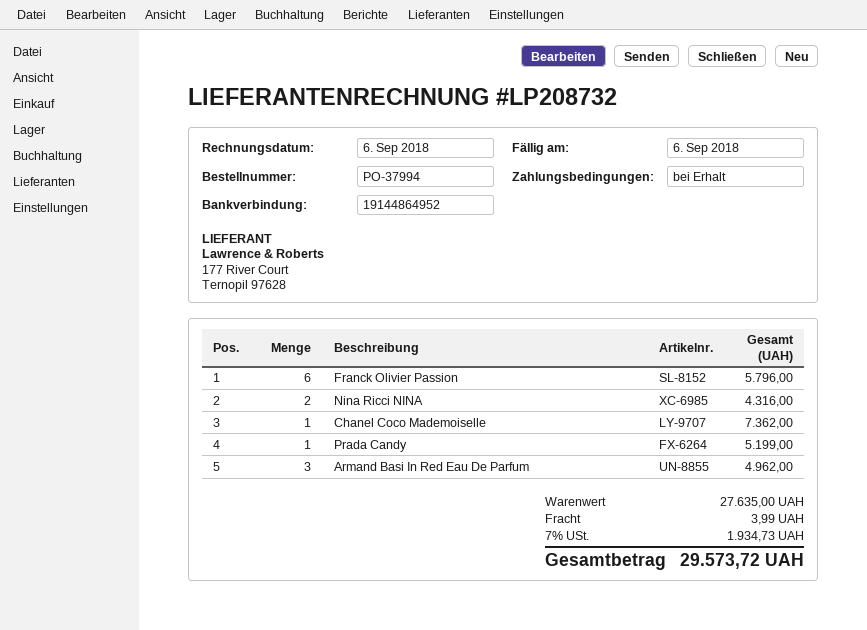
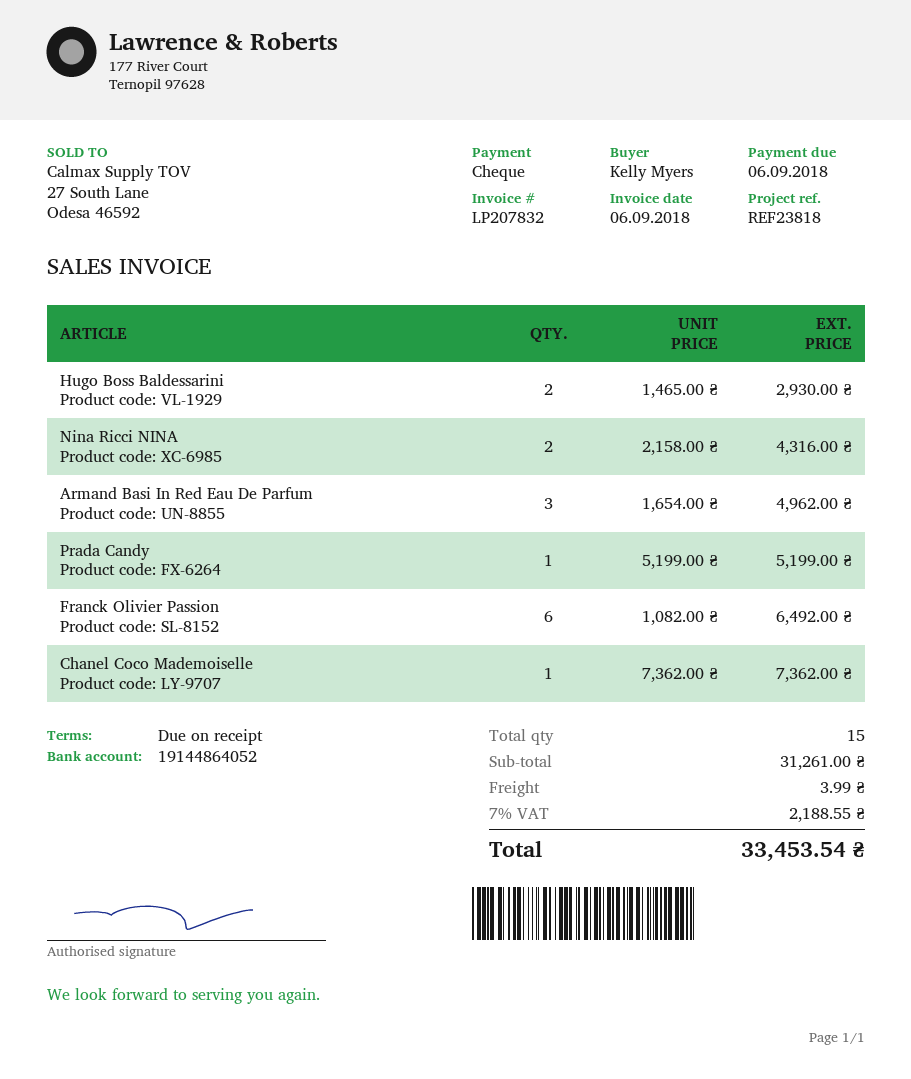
invoice number: LP208732 -> LP207832
bank account: 19144864952 -> 19144864052
Franck Olivier Passion: 6 for 5796.00 -> 6 for 6492.00
Hugo Boss Baldessarini: none -> 2 for 2930.00
subtotal: 27635.00 -> 31261.00
tax: 7% = 1934.73 -> 7% = 2188.55
total: 29573.72 -> 33453.54

